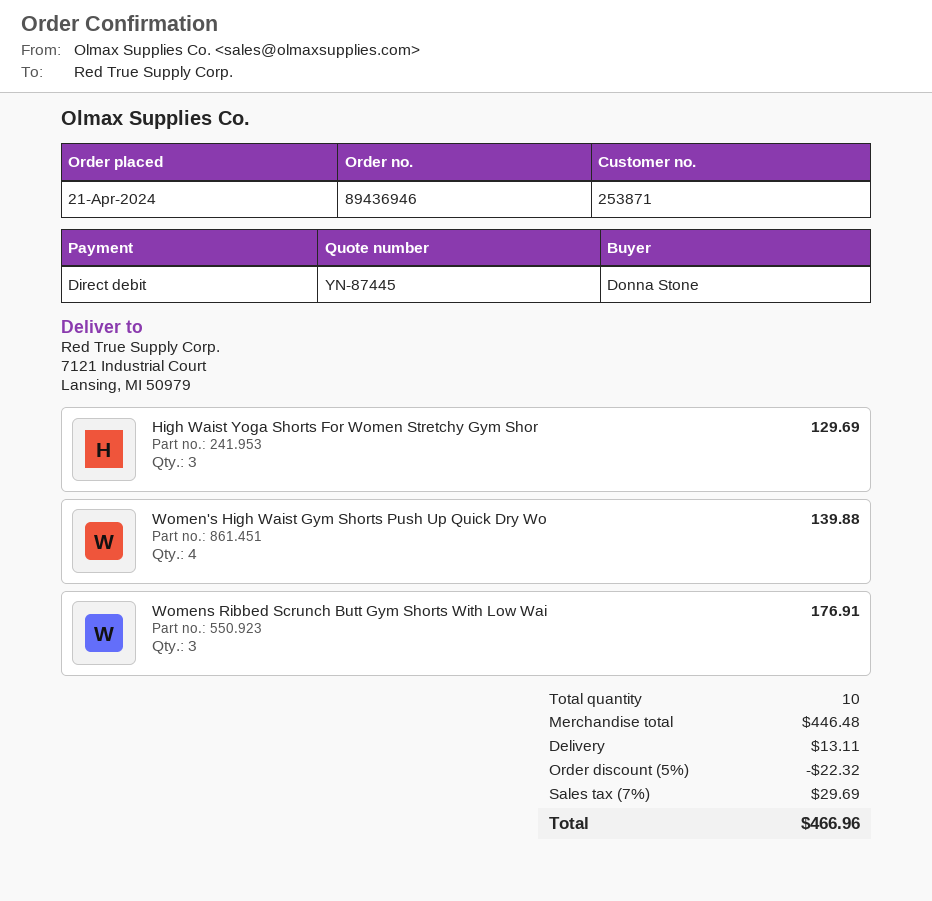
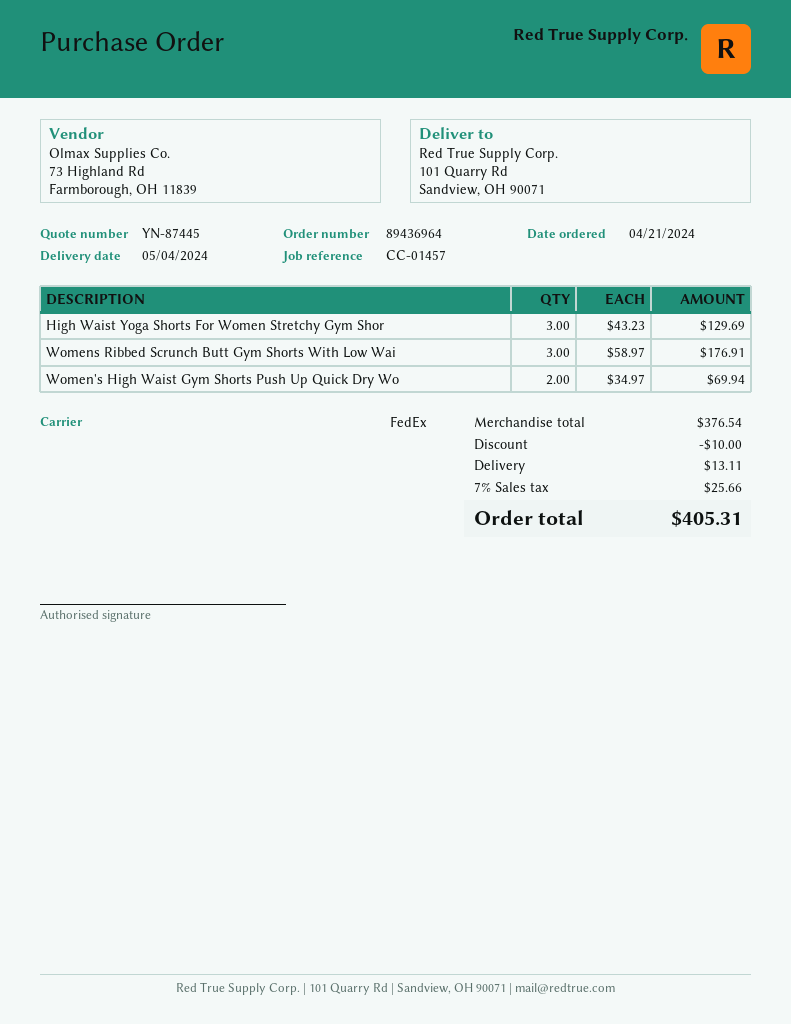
order number: 89436946 -> 89436964
ship to: 7121 Industrial Court, Lansing, MI 50979 -> 101 Quarry Rd, Sandview, OH 90071
Women's High Waist Gym Shorts Push Up Quick Dry Wo: 4 for 139.88 -> 2 for 69.94
subtotal: 446.48 -> 376.54
discount: 22.32 -> 10.00
tax: 7% = 29.69 -> 7% = 25.66
total: 466.96 -> 405.31

